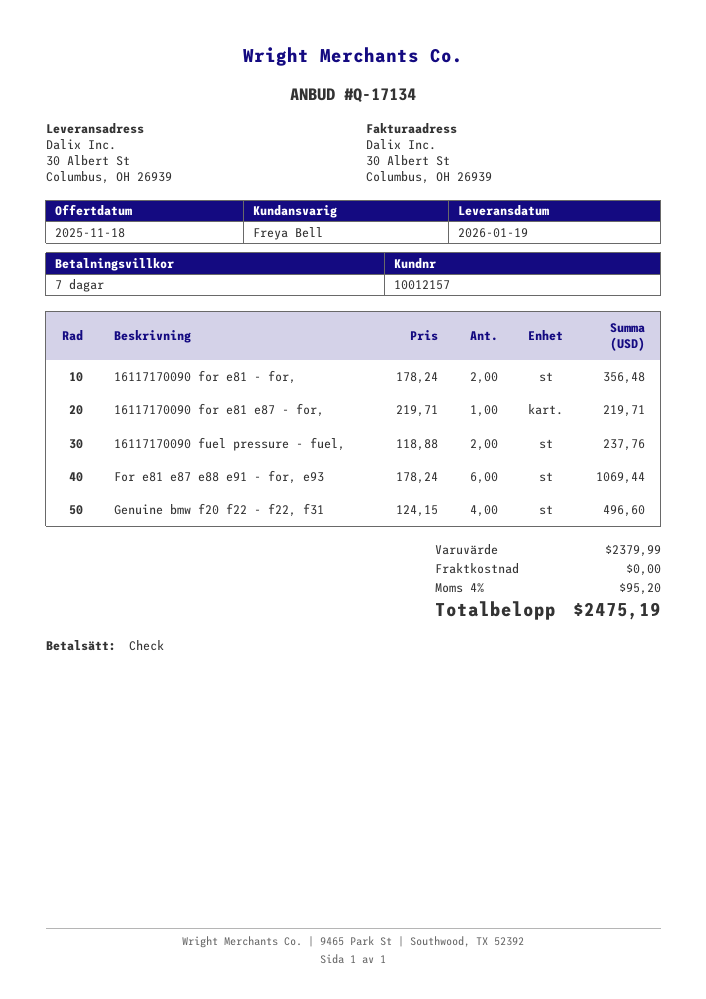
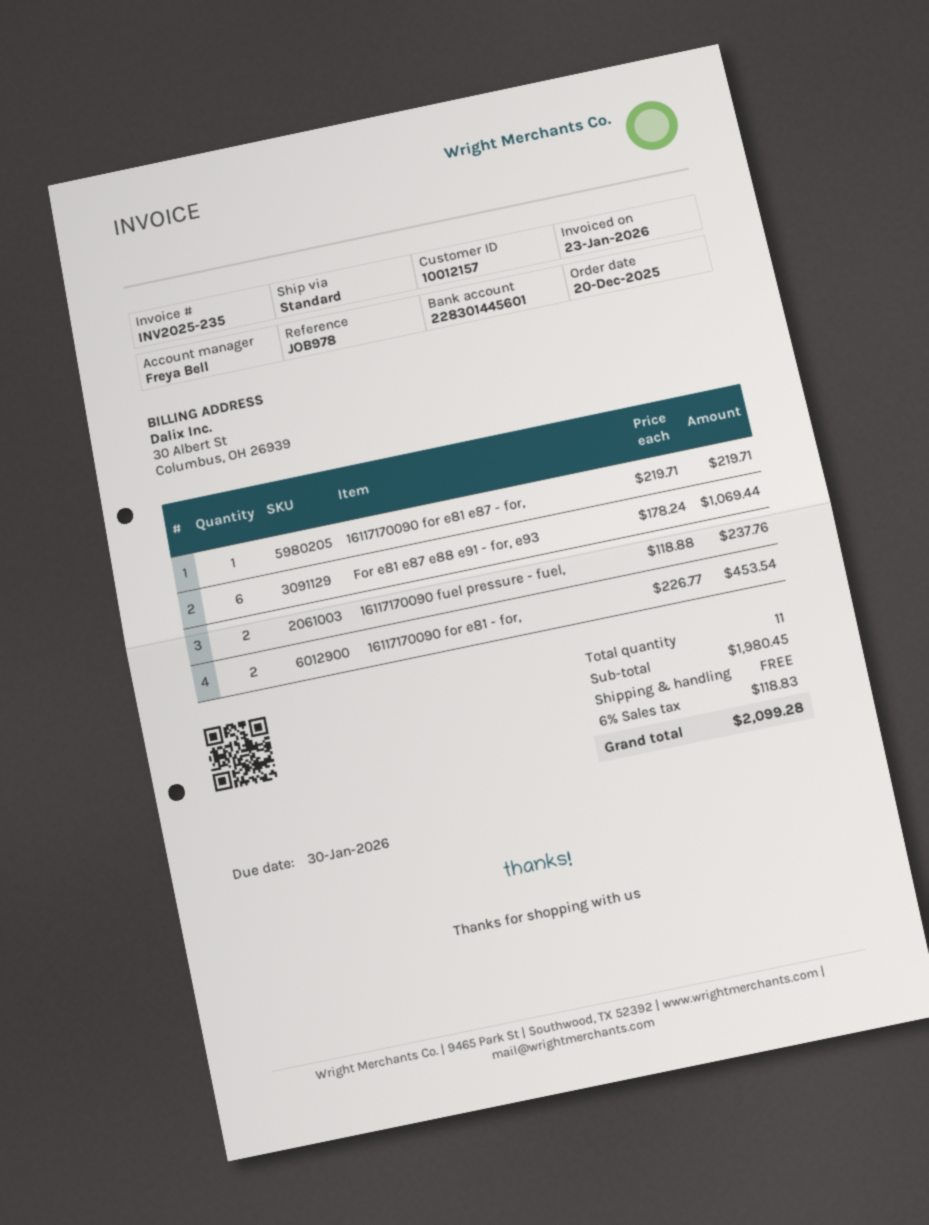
16117170090 for e81 - for,: 2 x 178.24 = 356.48 -> 2 x 226.77 = 453.54
Genuine bmw f20 f22 - f22, f31: 4 x 124.15 = 496.60 -> none
subtotal: 2379.99 -> 1980.45
tax: 4% = 95.20 -> 6% = 118.83
total: 2475.19 -> 2099.28

